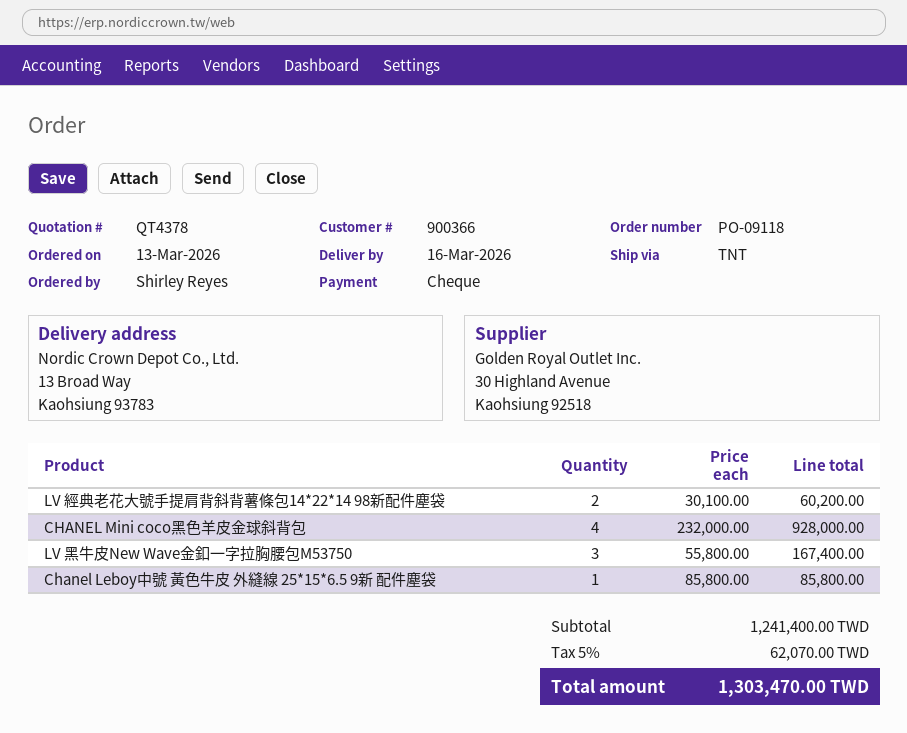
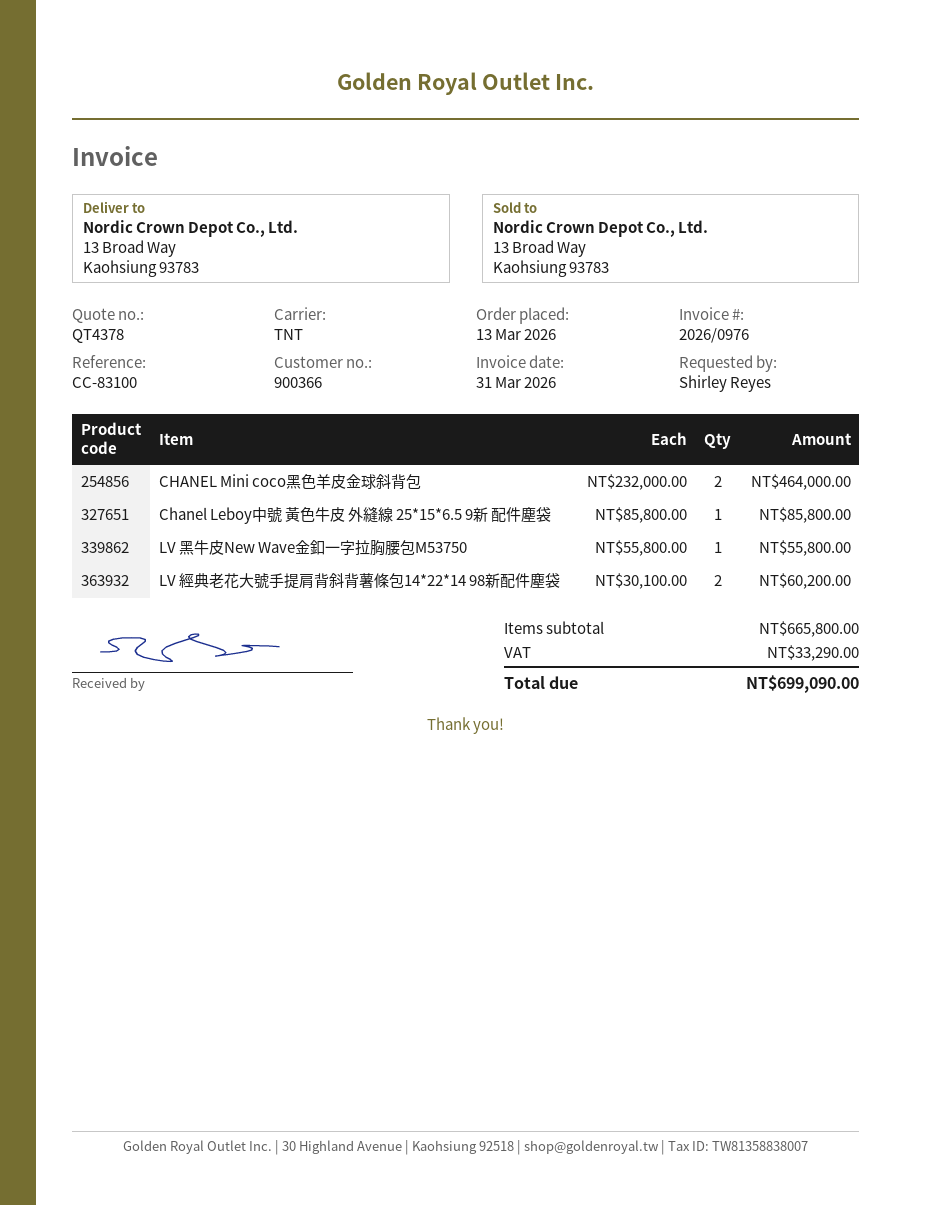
CHANEL Mini coco黑色羊皮金球斜背包: 4 x 232000.00 = 928000.00 -> 2 x 232000.00 = 464000.00
LV 黑牛皮New Wave金釦一字拉胸腰包M53750: 3 x 55800.00 = 167400.00 -> 1 x 55800.00 = 55800.00
subtotal: 1241400.00 -> 665800.00
tax: 62070.00 -> 33290.00
total: 1303470.00 -> 699090.00

